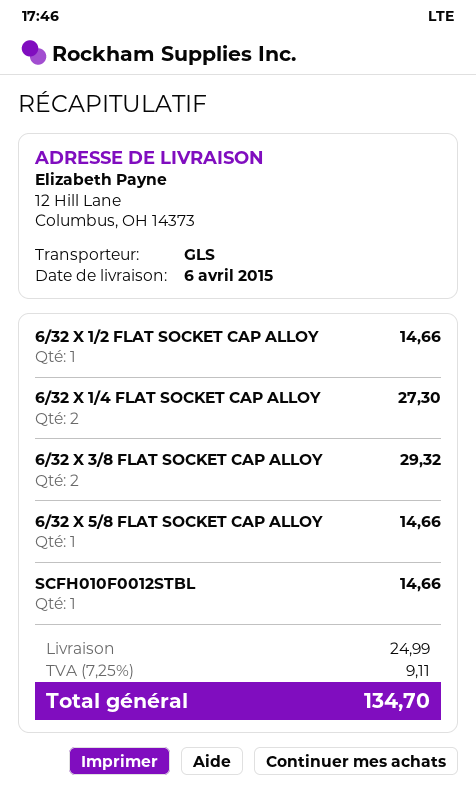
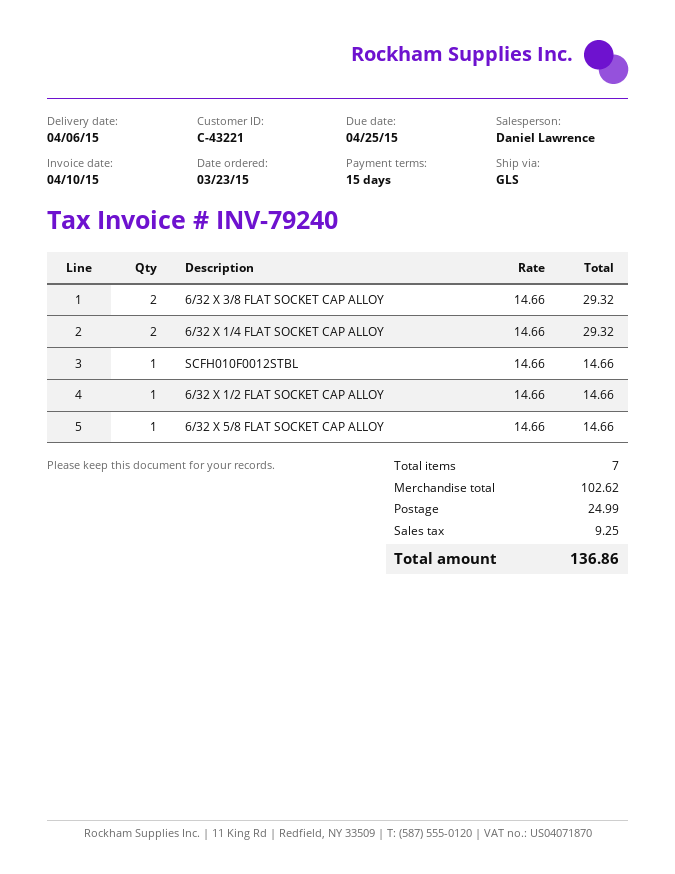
6/32 X 1/4 FLAT SOCKET CAP ALLOY: 2 for 27.30 -> 2 for 29.32
tax: 9.11 -> 9.25
total: 134.70 -> 136.86

